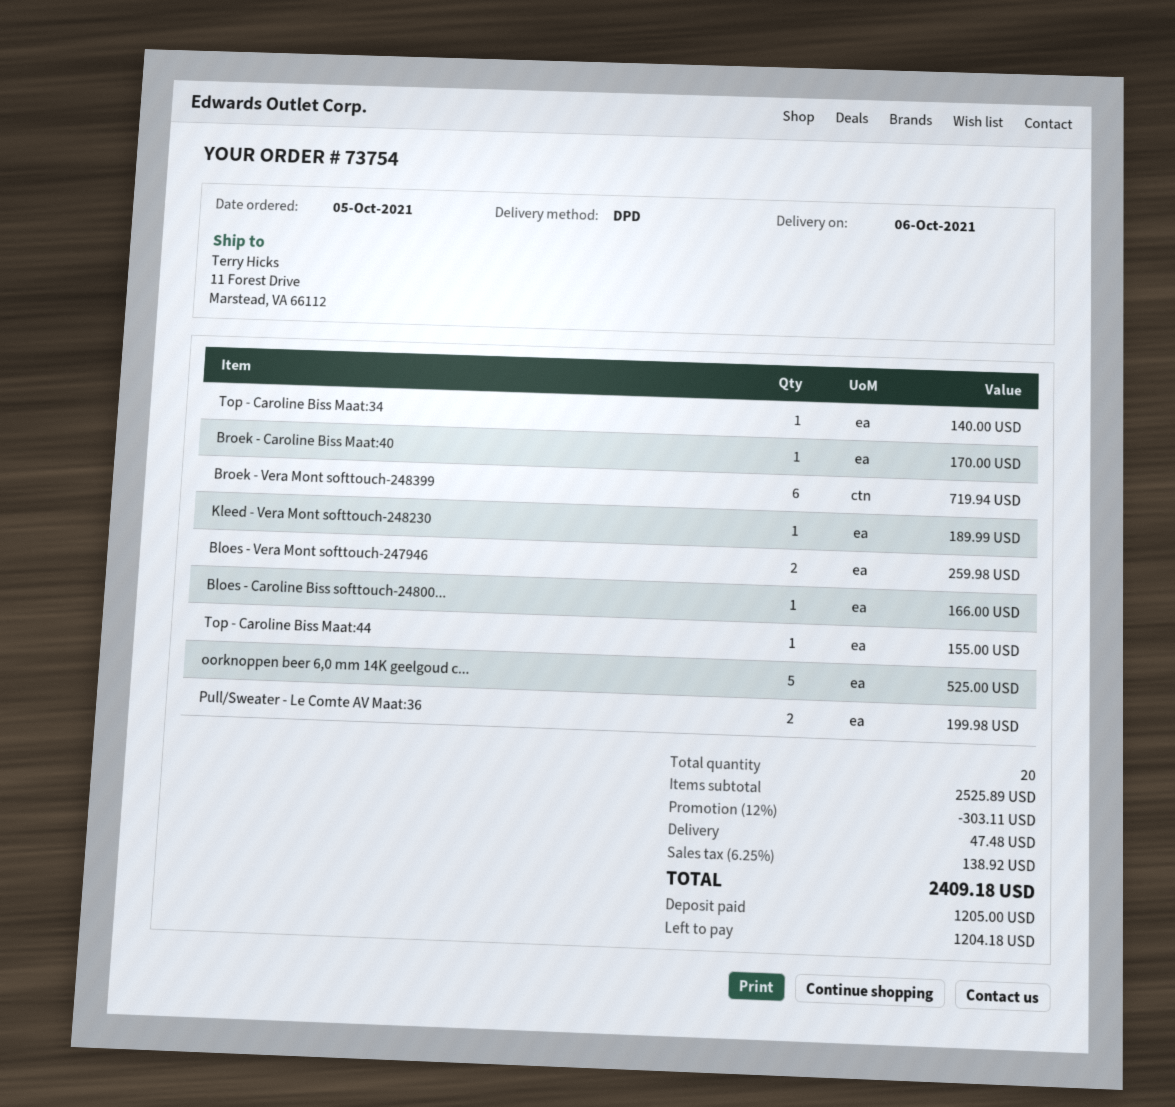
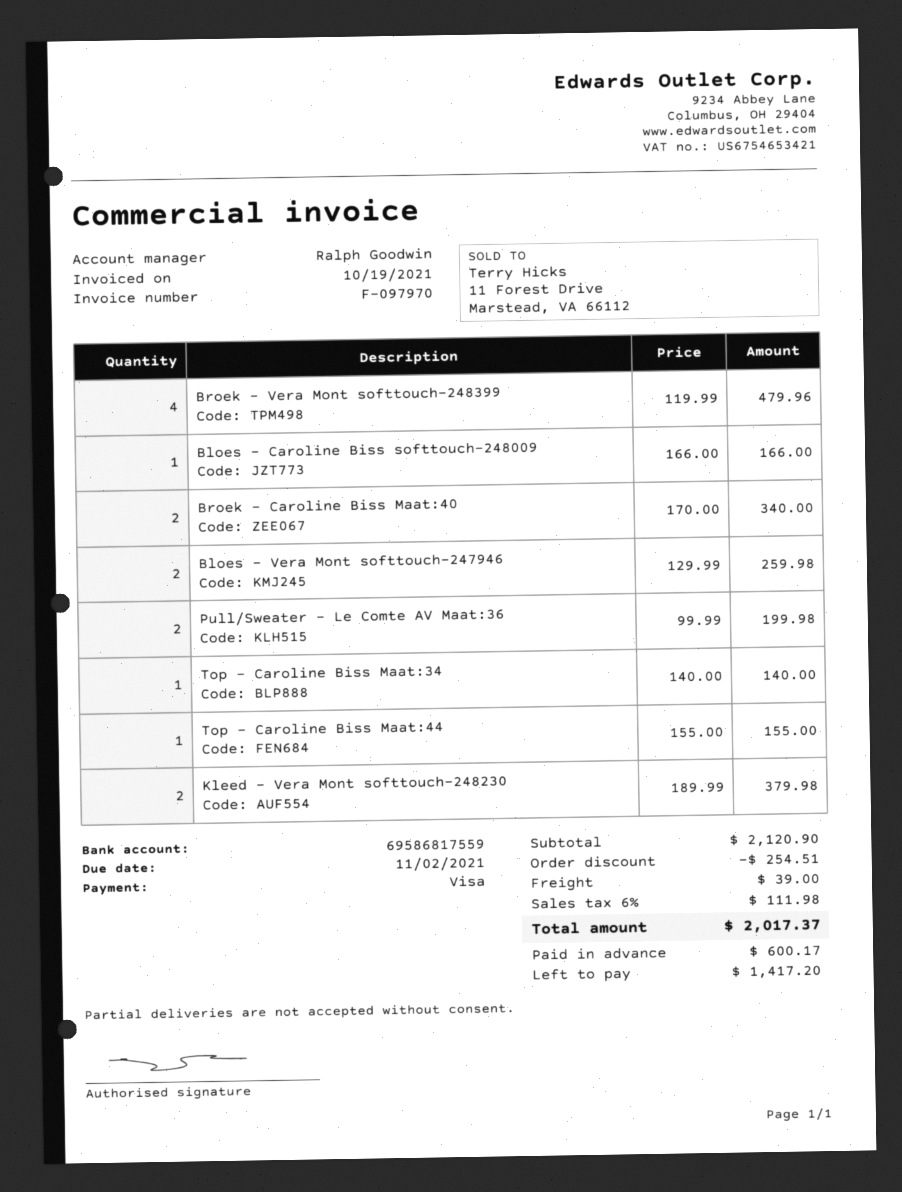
Broek - Caroline Biss Maat:40: 1 for 170.00 -> 2 for 340.00
Broek - Vera Mont softtouch-248399: 6 for 719.94 -> 4 for 479.96
Kleed - Vera Mont softtouch-248230: 1 for 189.99 -> 2 for 379.98
oorknoppen beer 6,0 mm 14K geelgoud c...: 5 for 525.00 -> none
subtotal: 2525.89 -> 2120.90
discount: 303.11 -> 254.51
shipping: 47.48 -> 39.00
tax: 6.25% = 138.92 -> 6% = 111.98
total: 2409.18 -> 2017.37
deposit: 1205.00 -> 600.17
balance: 1204.18 -> 1417.20

